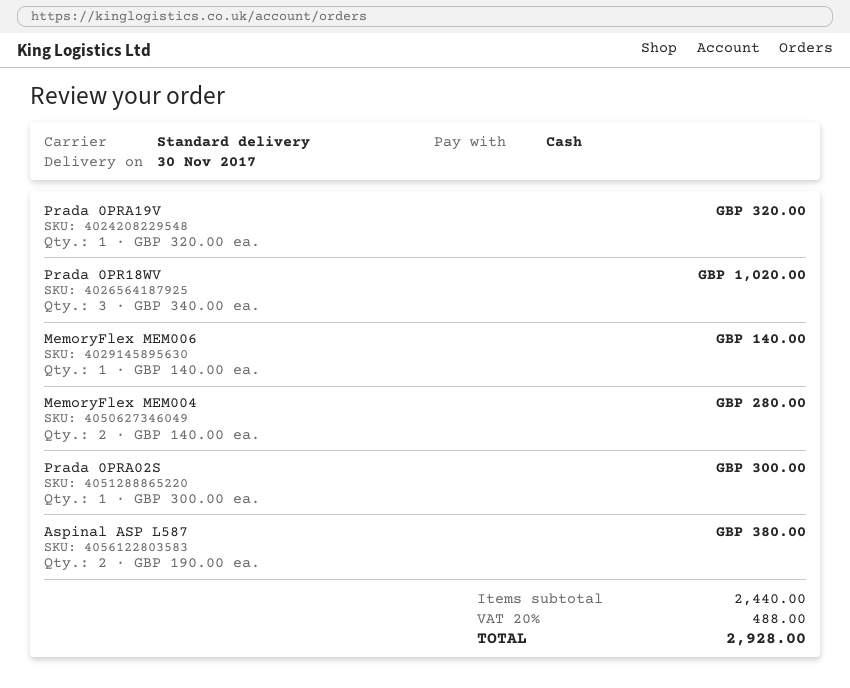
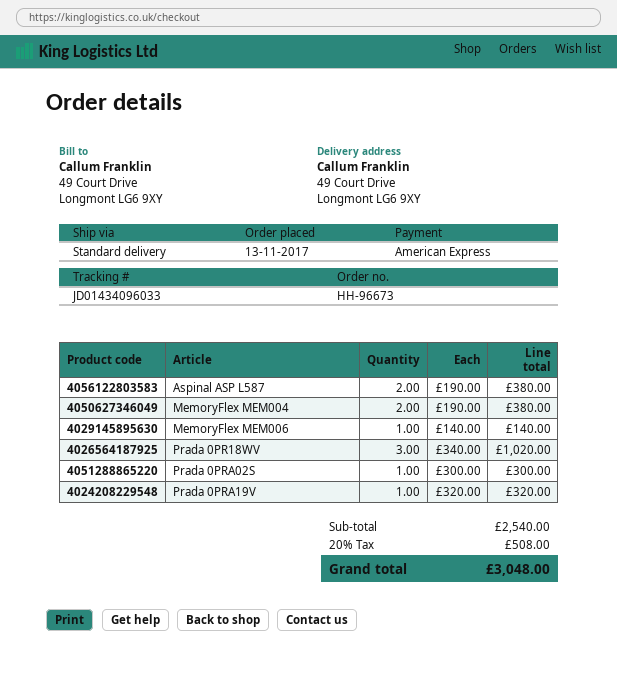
payment method: cash -> American Express
MemoryFlex MEM004: 2 x 140.00 = 280.00 -> 2 x 190.00 = 380.00
subtotal: 2440.00 -> 2540.00
tax: 20% = 488.00 -> 20% = 508.00
total: 2928.00 -> 3048.00

